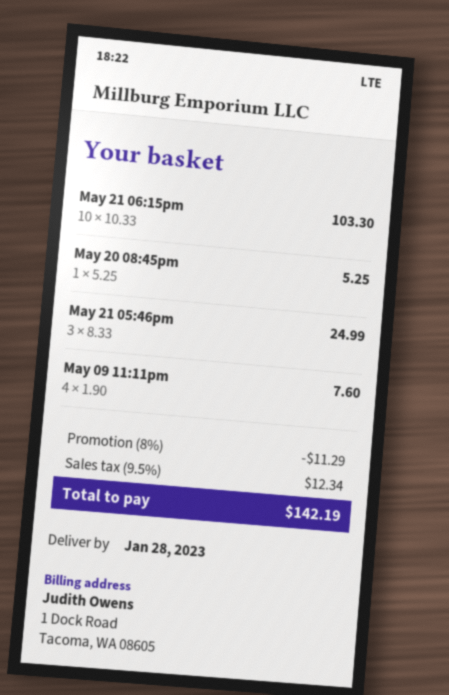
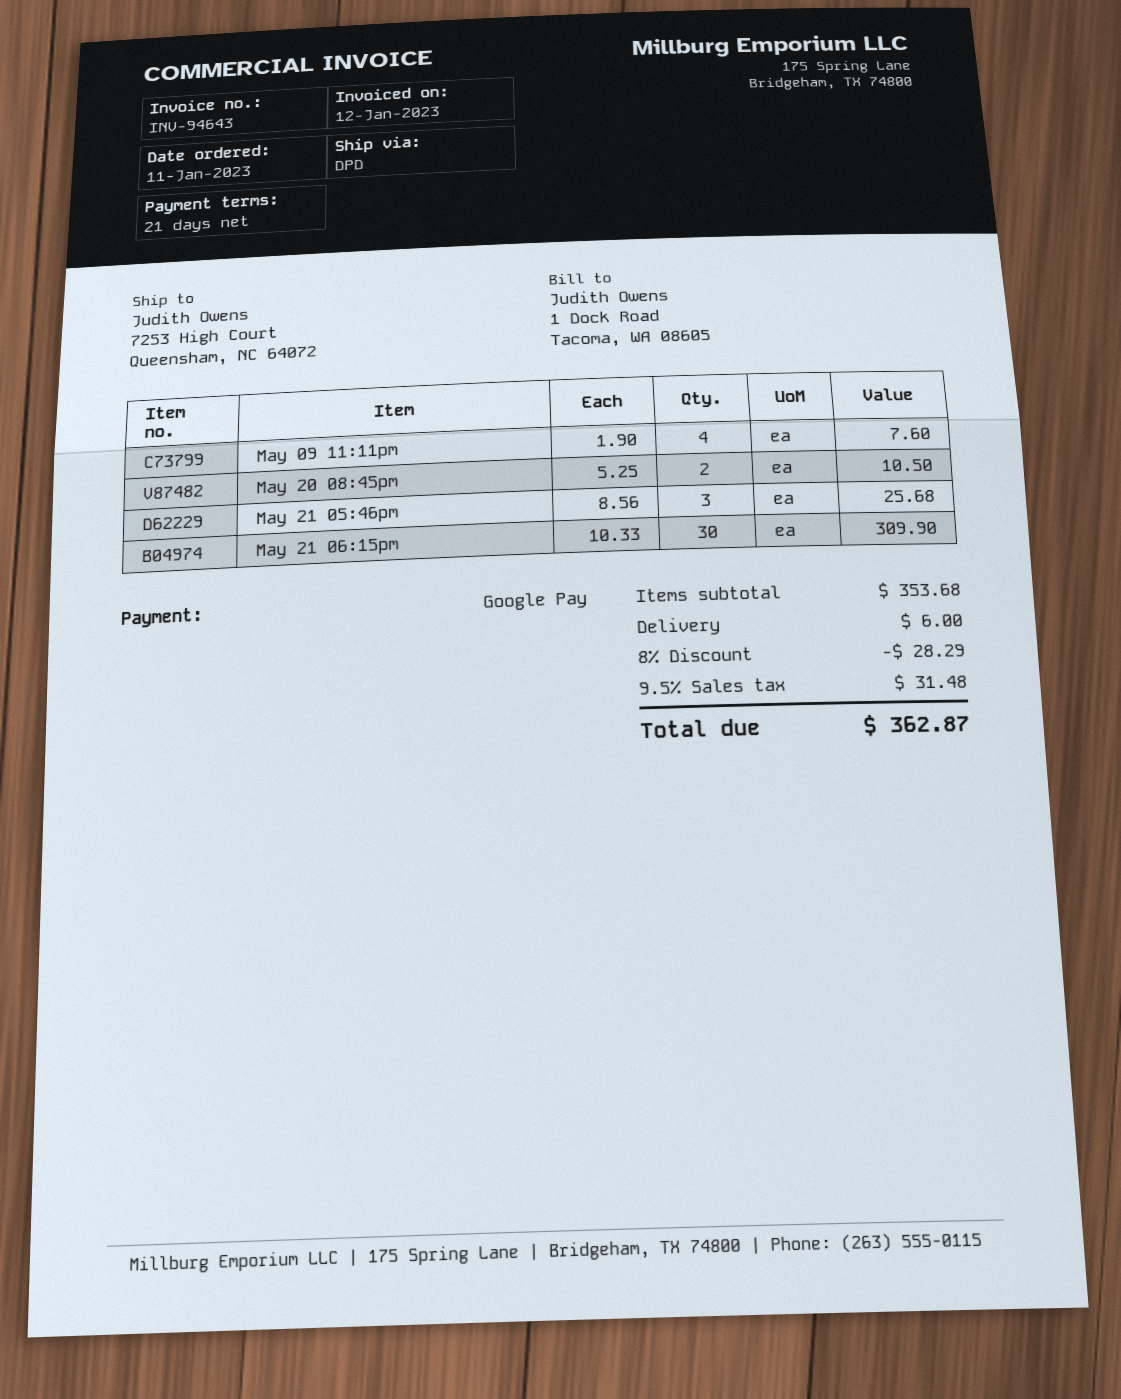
May 21 06:15pm: 10 x 10.33 = 103.30 -> 30 x 10.33 = 309.90
May 20 08:45pm: 1 x 5.25 = 5.25 -> 2 x 5.25 = 10.50
May 21 05:46pm: 3 x 8.33 = 24.99 -> 3 x 8.56 = 25.68
discount: 8% = 11.29 -> 8% = 28.29
shipping: none -> 6.00
tax: 9.5% = 12.34 -> 9.5% = 31.48
total: 142.19 -> 362.87

